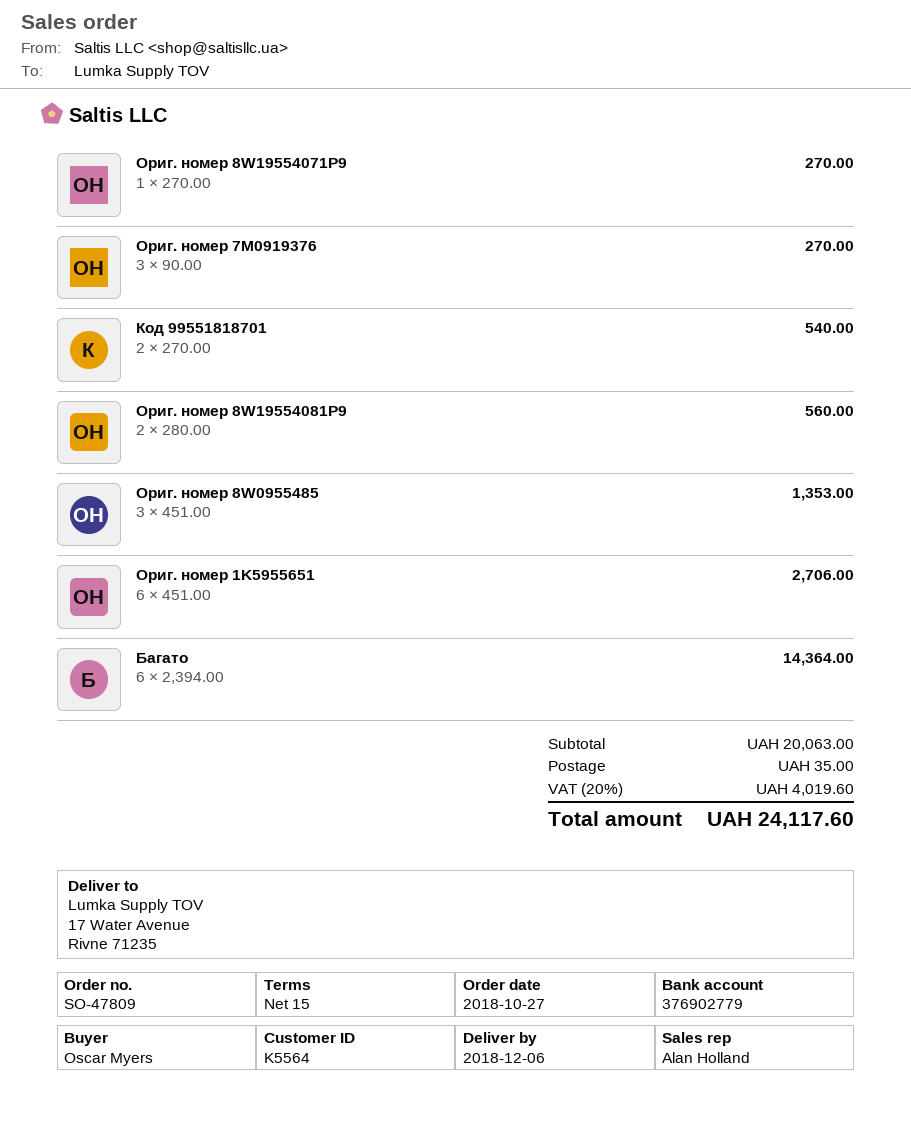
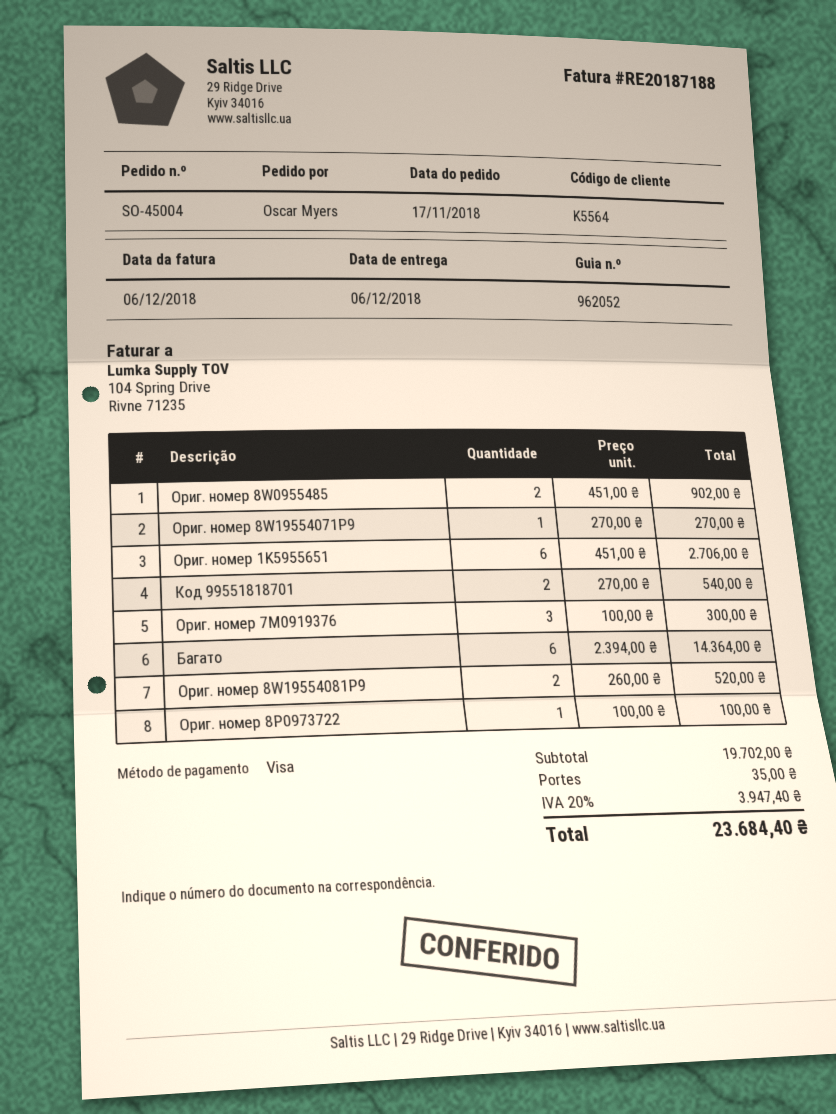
order number: SO-47809 -> SO-45004
order date: 2018-10-27 -> 2018-11-17
Ориг. номер 7M0919376: 3 x 90.00 = 270.00 -> 3 x 100.00 = 300.00
Ориг. номер 8W19554081P9: 2 x 280.00 = 560.00 -> 2 x 260.00 = 520.00
Ориг. номер 8W0955485: 3 x 451.00 = 1353.00 -> 2 x 451.00 = 902.00
Ориг. номер 8P0973722: none -> 1 x 100.00 = 100.00
subtotal: 20063.00 -> 19702.00
tax: 20% = 4019.60 -> 20% = 3947.40
total: 24117.60 -> 23684.40

